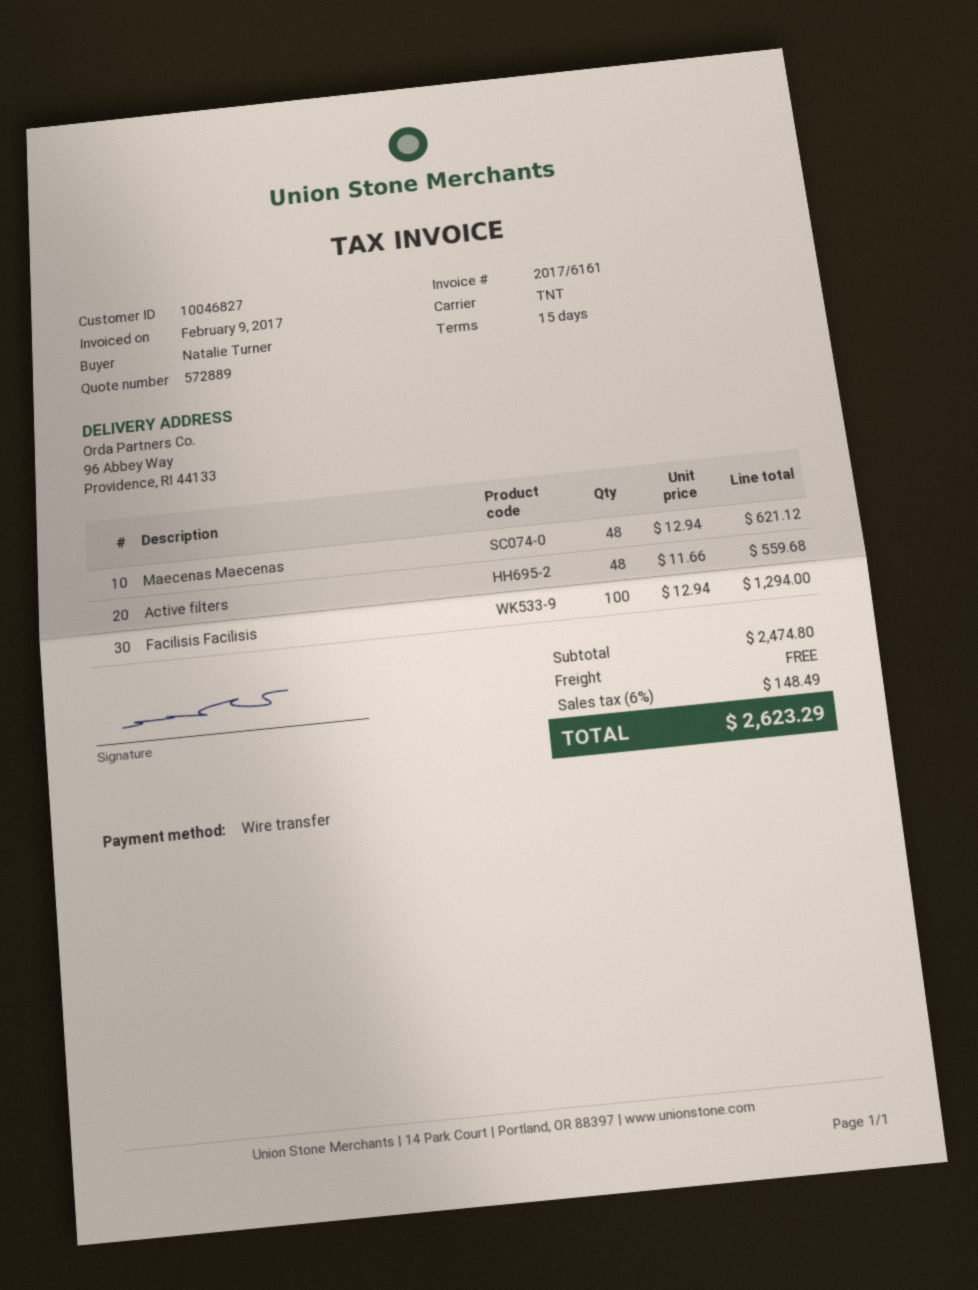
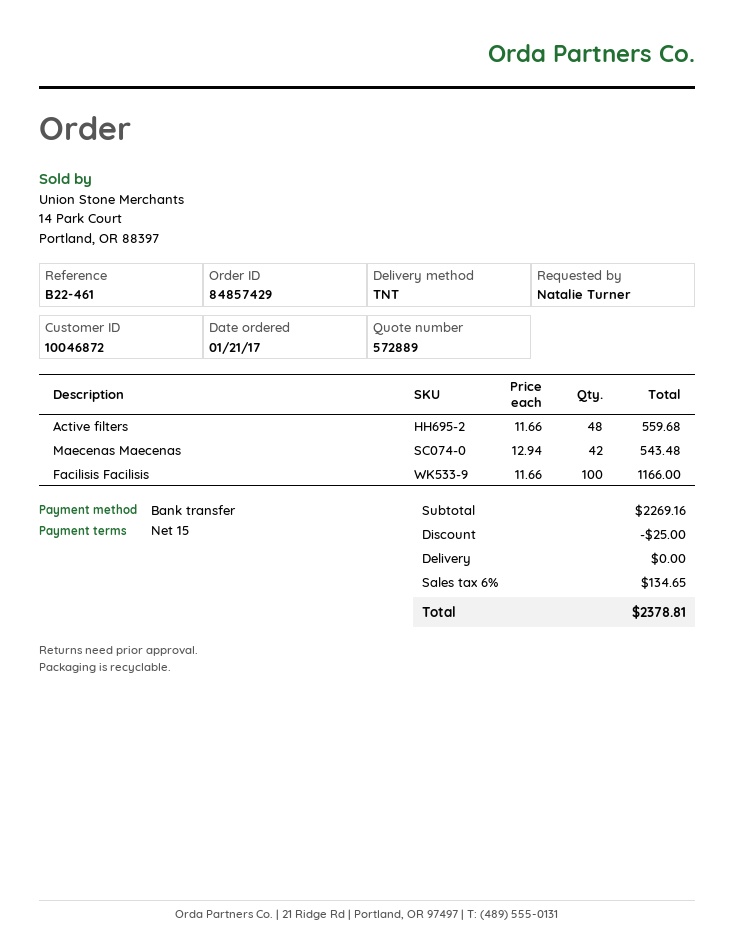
customer number: 10046827 -> 10046872
Maecenas Maecenas: 48 x 12.94 = 621.12 -> 42 x 12.94 = 543.48
Facilisis Facilisis: 100 x 12.94 = 1294.00 -> 100 x 11.66 = 1166.00
subtotal: 2474.80 -> 2269.16
discount: none -> 25.00
tax: 6% = 148.49 -> 6% = 134.65
total: 2623.29 -> 2378.81

